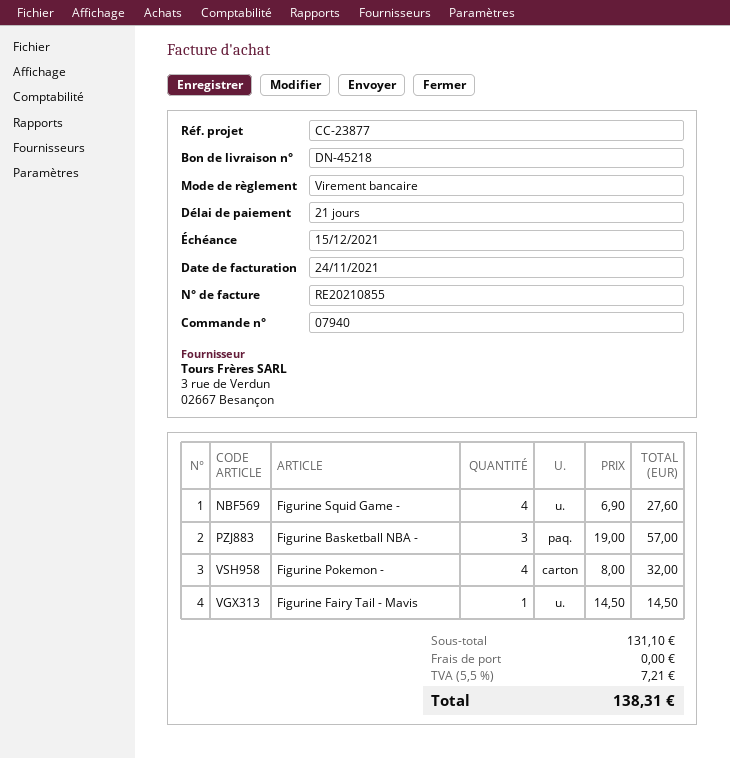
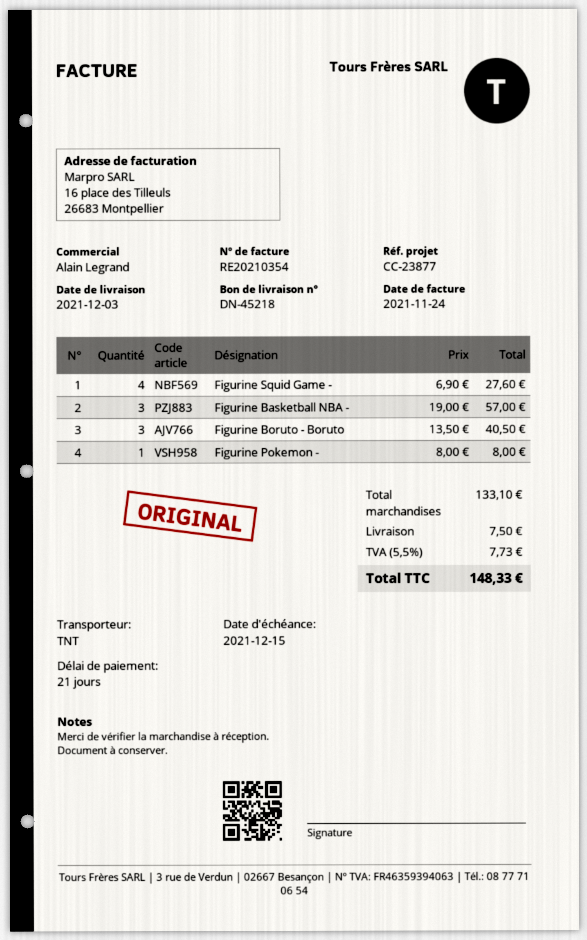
invoice number: RE20210855 -> RE20210354
Figurine Pokemon -: 4 x 8.00 = 32.00 -> 1 x 8.00 = 8.00
Figurine Fairy Tail - Mavis: 1 x 14.50 = 14.50 -> none
Figurine Boruto - Boruto: none -> 3 x 13.50 = 40.50
subtotal: 131.10 -> 133.10
shipping: 0.00 -> 7.50
tax: 5.5% = 7.21 -> 5.5% = 7.73
total: 138.31 -> 148.33

